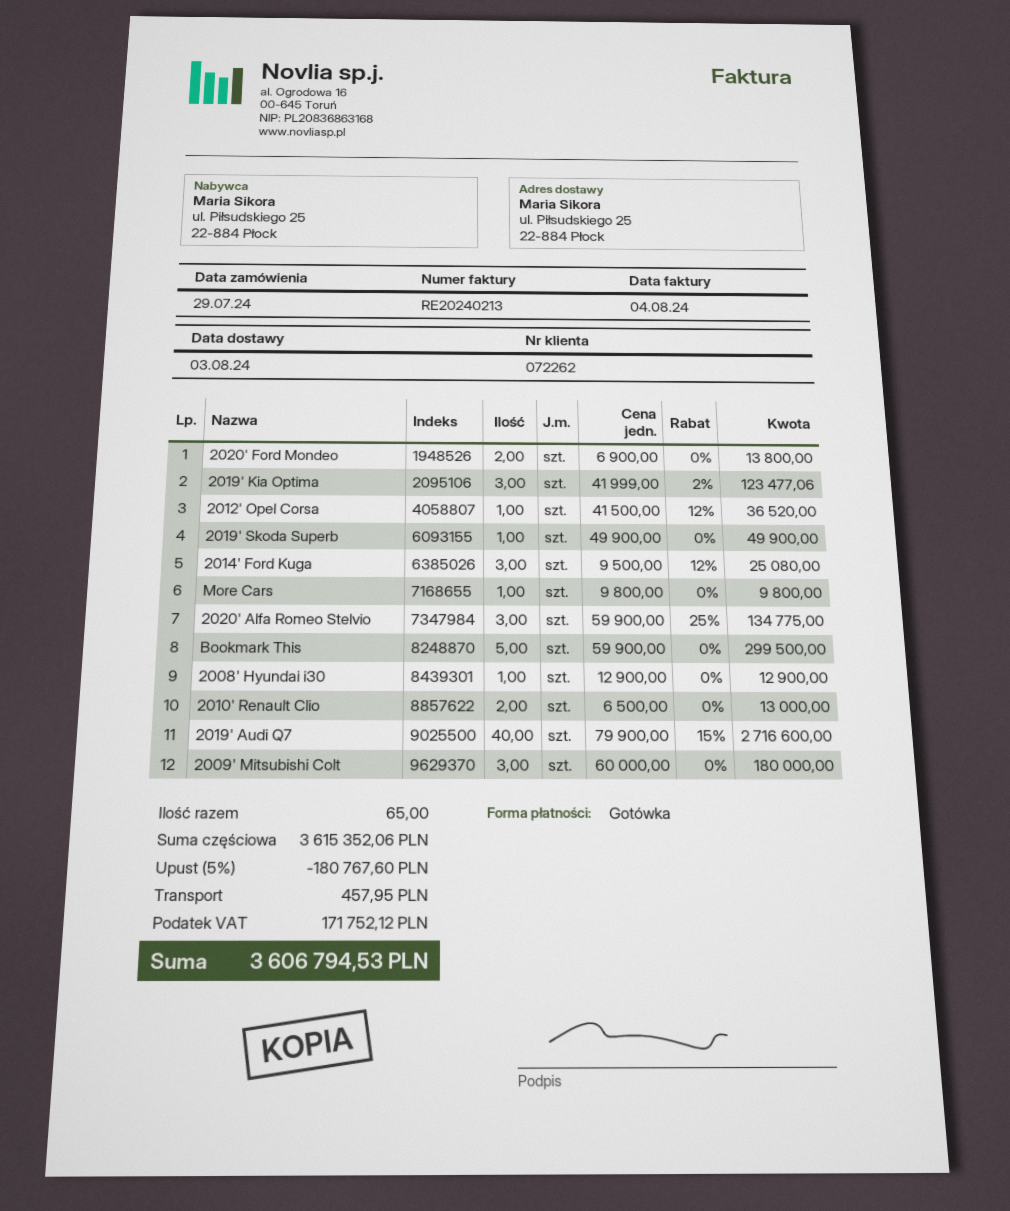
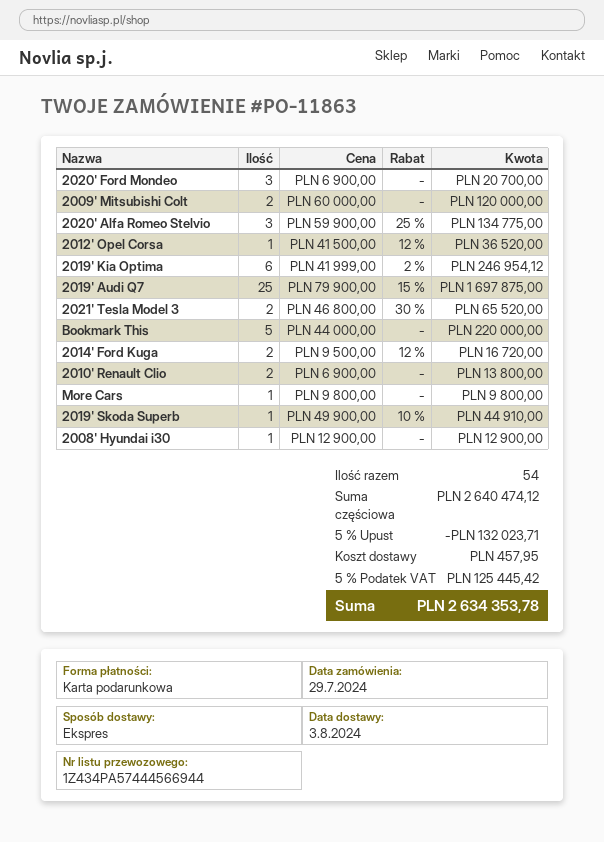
payment method: cash -> gift card
2020' Ford Mondeo: 2 x 6900.00 = 13800.00 -> 3 x 6900.00 = 20700.00
2019' Kia Optima: 3 x 41999.00 - 2% = 123477.06 -> 6 x 41999.00 - 2% = 246954.12
2019' Skoda Superb: 1 x 49900.00 = 49900.00 -> 1 x 49900.00 - 10% = 44910.00
2014' Ford Kuga: 3 x 9500.00 - 12% = 25080.00 -> 2 x 9500.00 - 12% = 16720.00
Bookmark This: 5 x 59900.00 = 299500.00 -> 5 x 44000.00 = 220000.00
2010' Renault Clio: 2 x 6500.00 = 13000.00 -> 2 x 6900.00 = 13800.00
2019' Audi Q7: 40 x 79900.00 - 15% = 2716600.00 -> 25 x 79900.00 - 15% = 1697875.00
2009' Mitsubishi Colt: 3 x 60000.00 = 180000.00 -> 2 x 60000.00 = 120000.00
2021' Tesla Model 3: none -> 2 x 46800.00 - 30% = 65520.00
total quantity: 65 -> 54
subtotal: 3615352.06 -> 2640474.12
discount: 5% = 180767.60 -> 5% = 132023.71
tax: 171752.12 -> 125445.42
total: 3606794.53 -> 2634353.78

